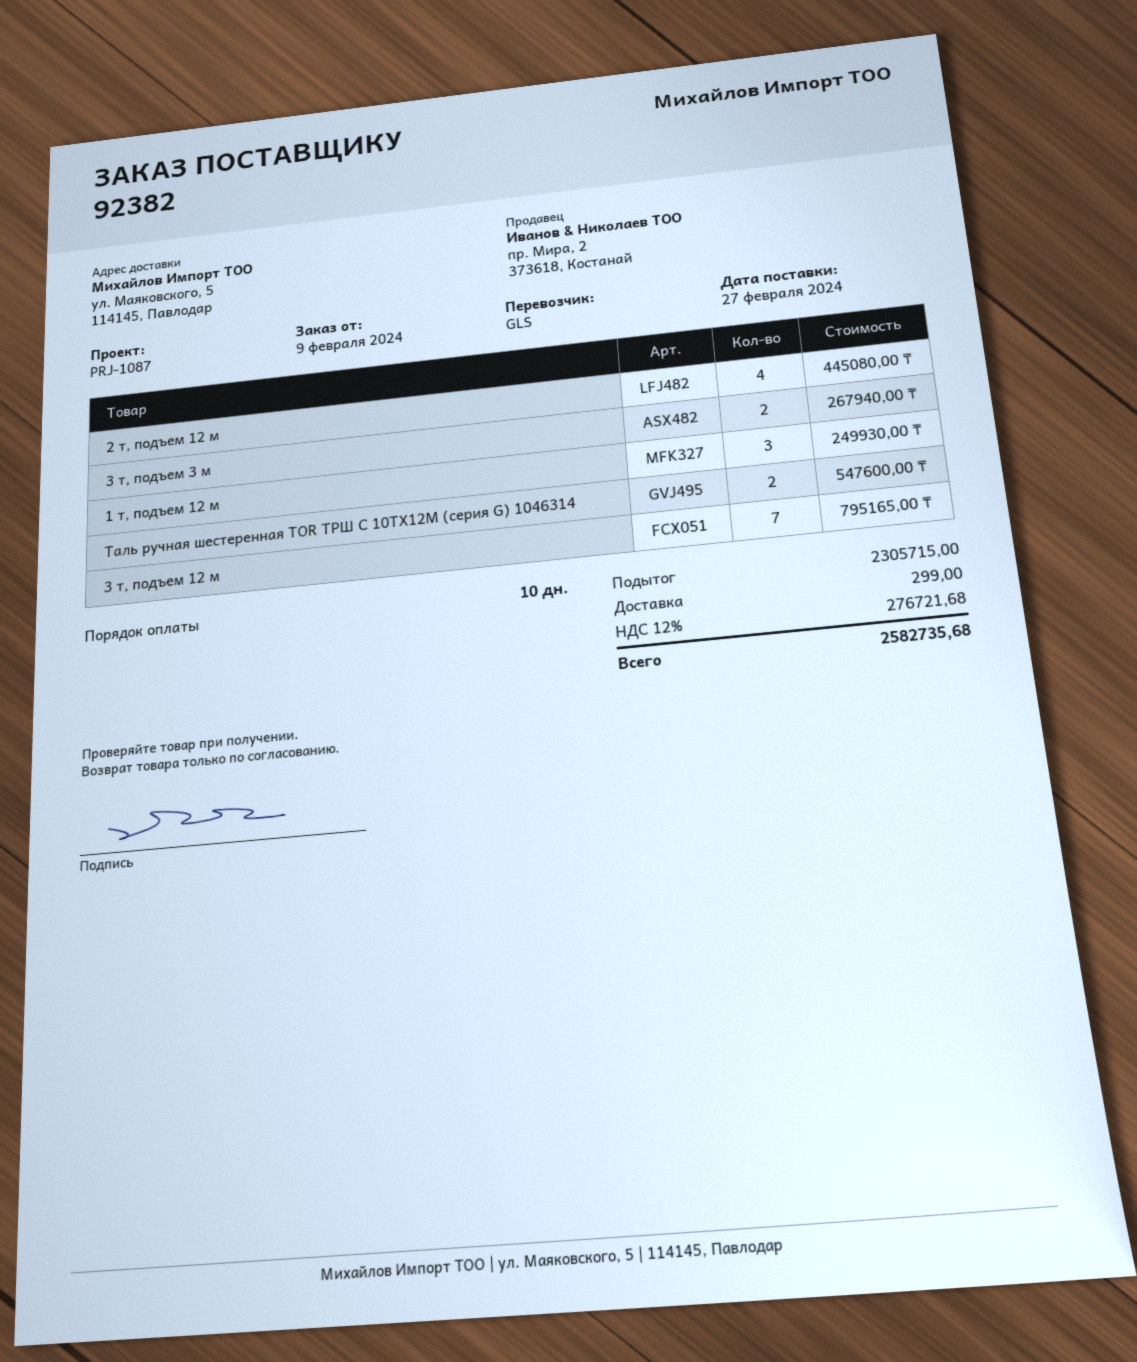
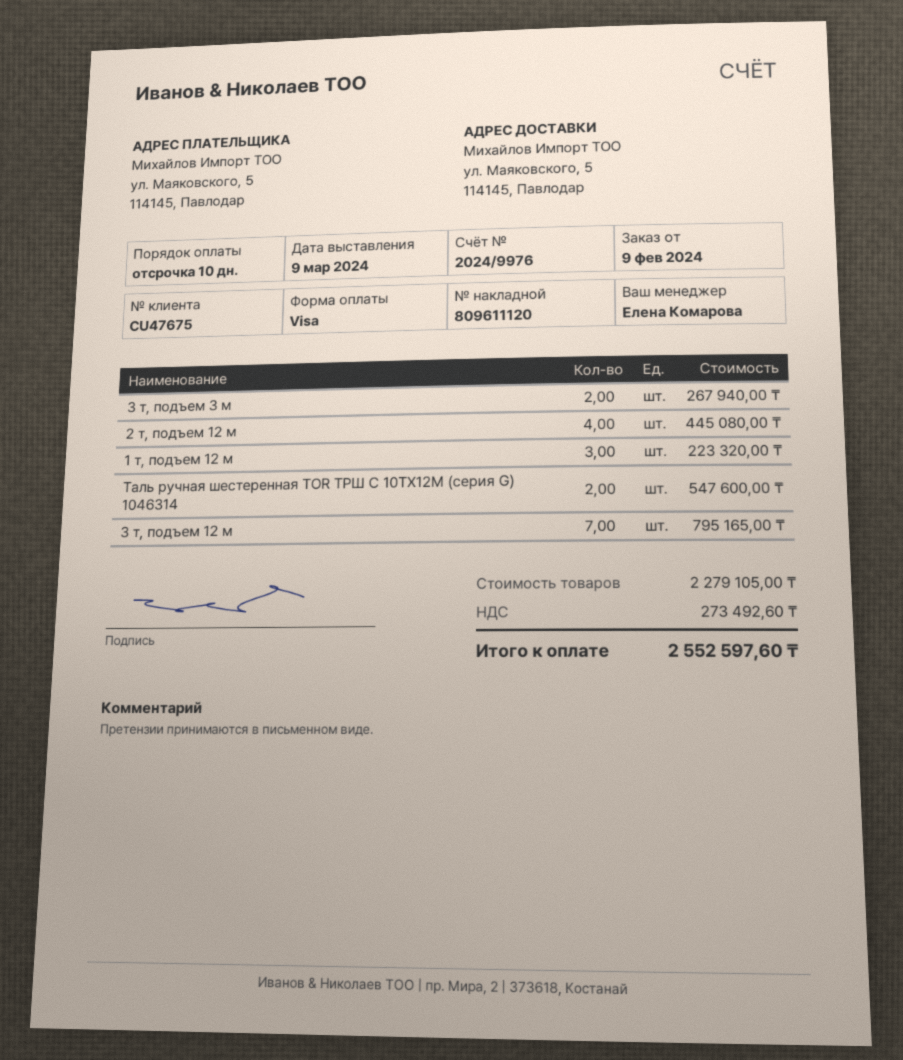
1 т, подъем 12 м: 3 for 249930.00 -> 3 for 223320.00
subtotal: 2305715.00 -> 2279105.00
shipping: 299.00 -> none
tax: 276721.68 -> 273492.60
total: 2582735.68 -> 2552597.60

